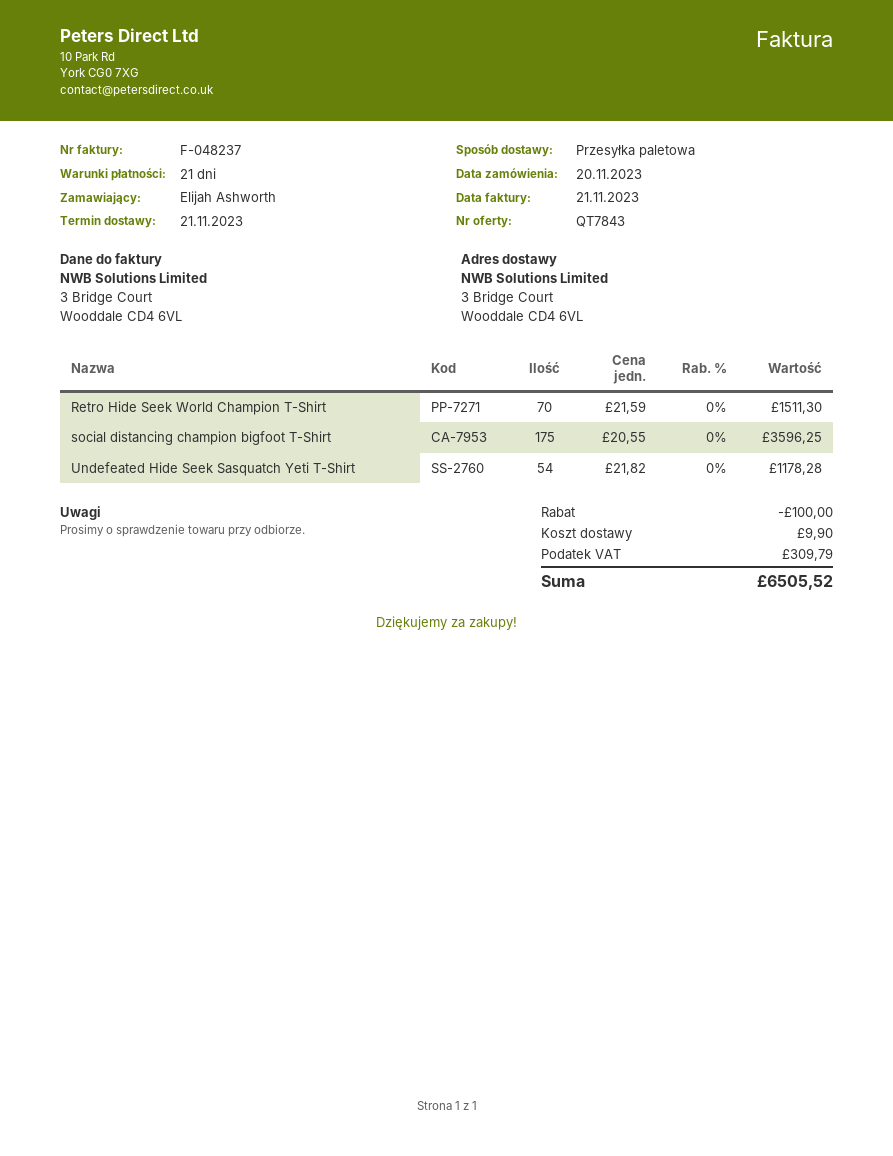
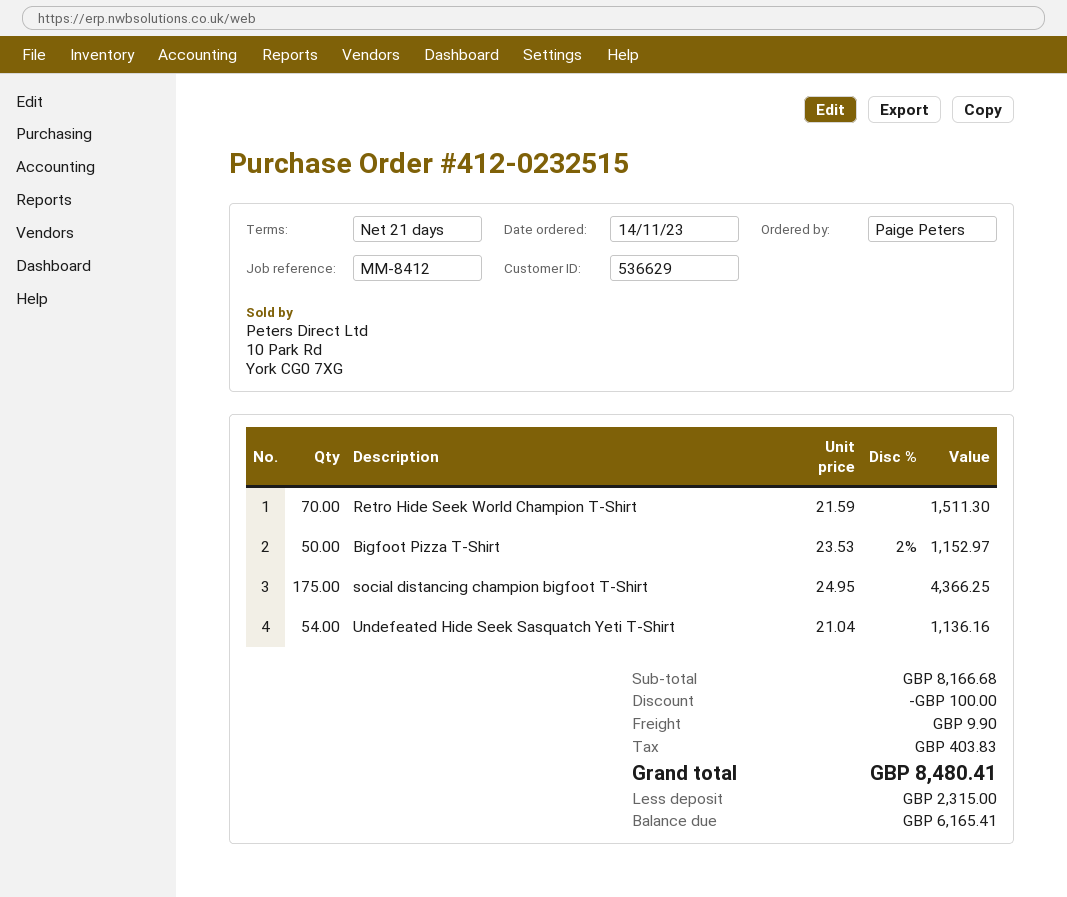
order date: 2023-11-20 -> 2023-11-14
ordered by: Elijah Ashworth -> Paige Peters
social distancing champion bigfoot T-Shirt: 175 x 20.55 = 3596.25 -> 175 x 24.95 = 4366.25
Undefeated Hide Seek Sasquatch Yeti T-Shirt: 54 x 21.82 = 1178.28 -> 54 x 21.04 = 1136.16
Bigfoot Pizza T-Shirt: none -> 50 x 23.53 - 2% = 1152.97
tax: 309.79 -> 403.83
total: 6505.52 -> 8480.41

